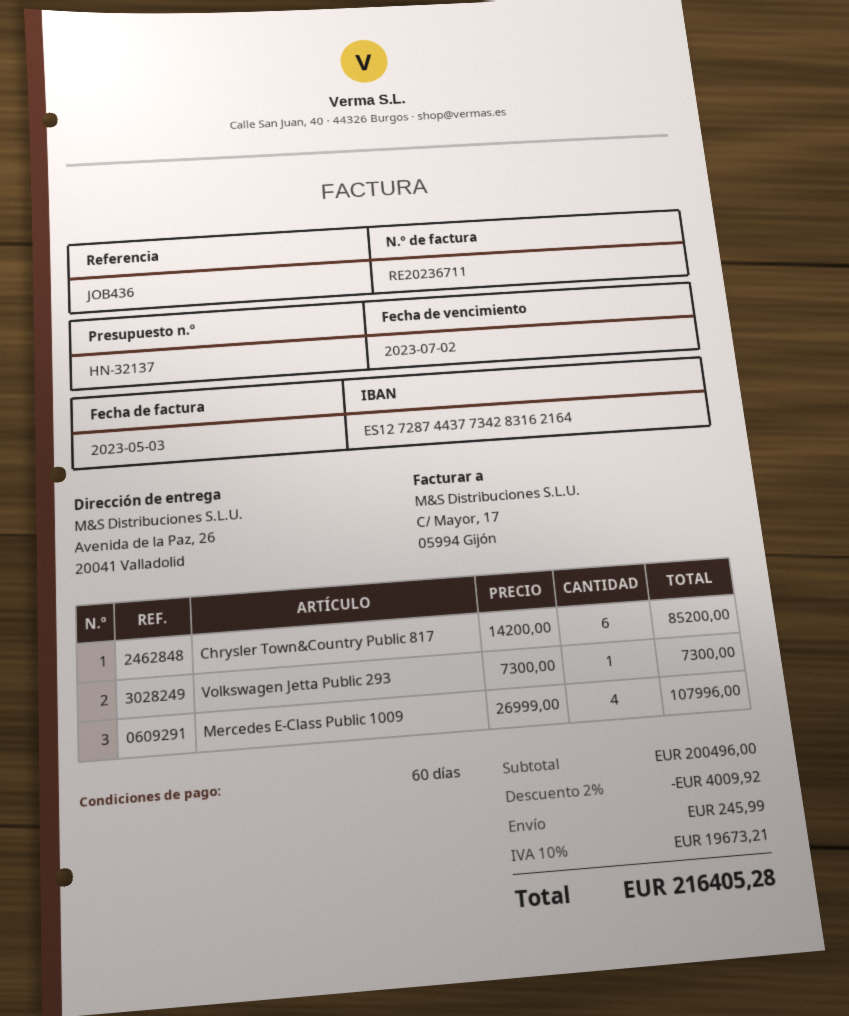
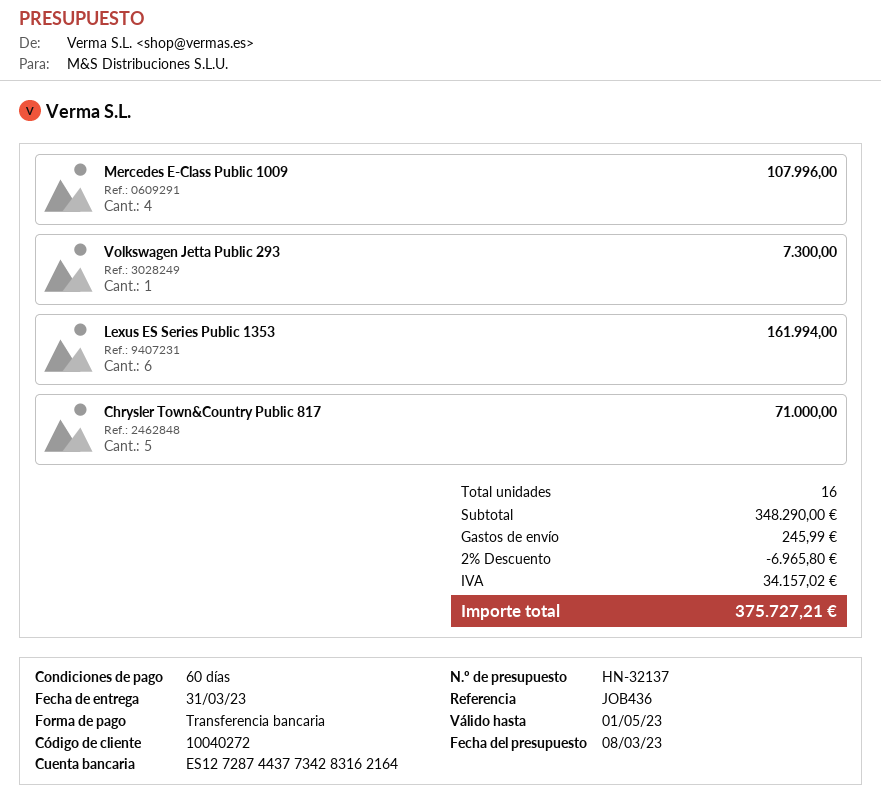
Chrysler Town&Country Public 817: 6 for 85200.00 -> 5 for 71000.00
Lexus ES Series Public 1353: none -> 6 for 161994.00
subtotal: 200496.00 -> 348290.00
discount: 2% = 4009.92 -> 2% = 6965.80
tax: 19673.21 -> 34157.02
total: 216405.28 -> 375727.21

